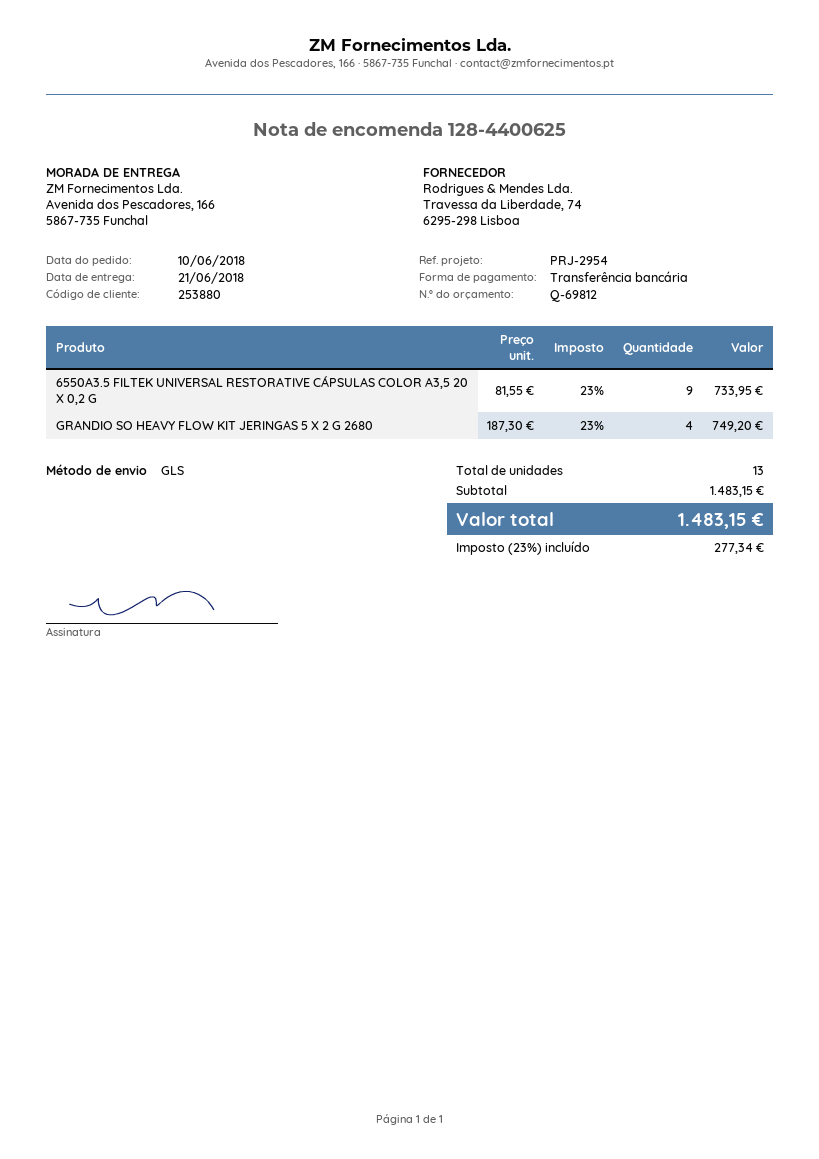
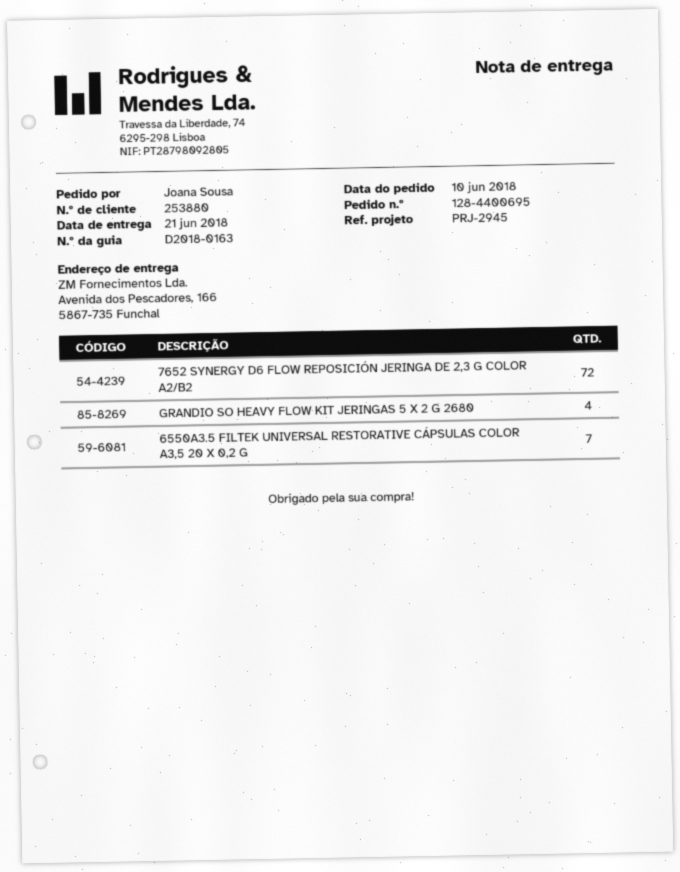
order number: 128-4400625 -> 128-4400695
reference: PRJ-2954 -> PRJ-2945
6550A3.5 FILTEK UNIVERSAL RESTORATIVE CÁPSULAS COLOR A3,5 20 X 0,2 G: 9 -> 7
7652 SYNERGY D6 FLOW REPOSICIÓN JERINGA DE 2,3 G COLOR A2/B2: none -> 72

